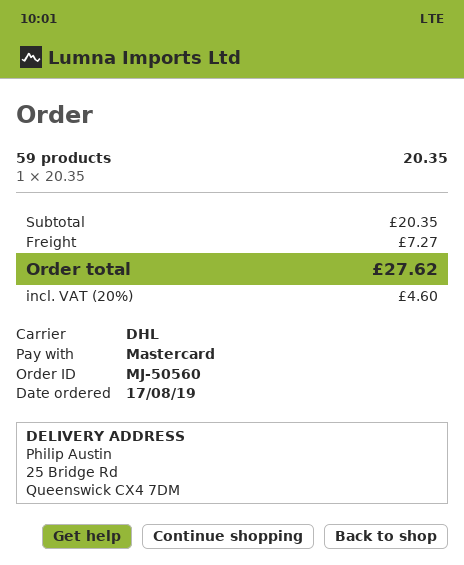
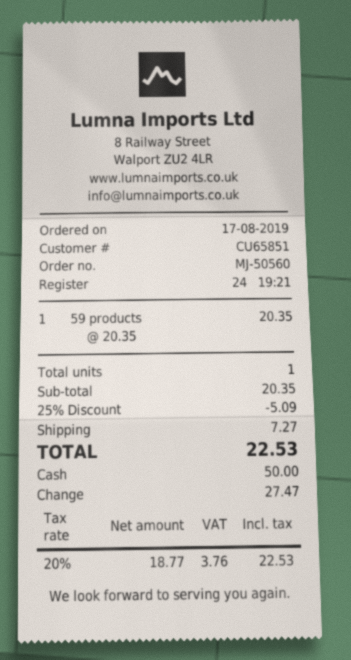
payment method: Mastercard -> cash
discount: none -> 25% = 5.09
tax: 20% = 4.60 -> 20% = 3.76
total: 27.62 -> 22.53

